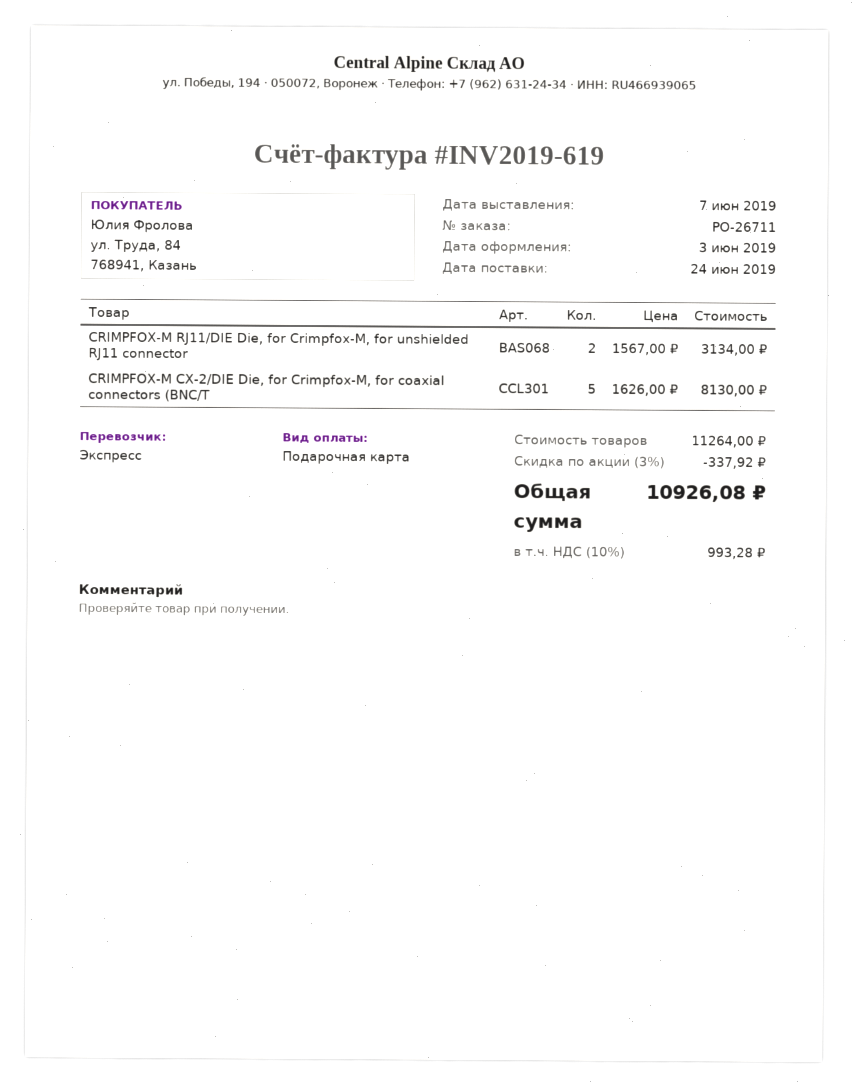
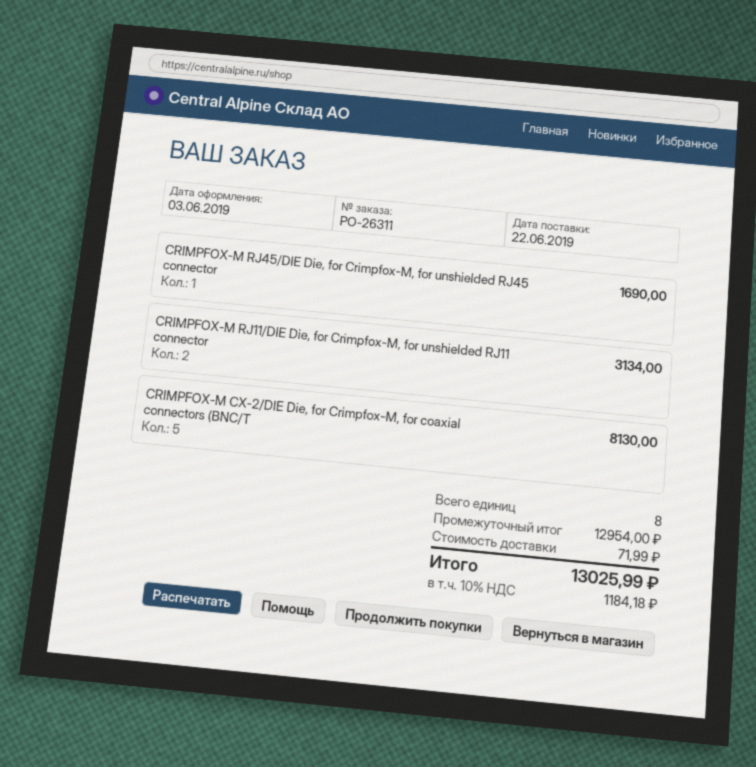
order number: PO-26711 -> PO-26311
delivery date: 2019-06-24 -> 2019-06-22
CRIMPFOX-M RJ45/DIE Die, for Crimpfox-M, for unshielded RJ45 connector: none -> 1 for 1690.00
subtotal: 11264.00 -> 12954.00
discount: 3% = 337.92 -> none
shipping: none -> 71.99
tax: 10% = 993.28 -> 10% = 1184.18
total: 10926.08 -> 13025.99

